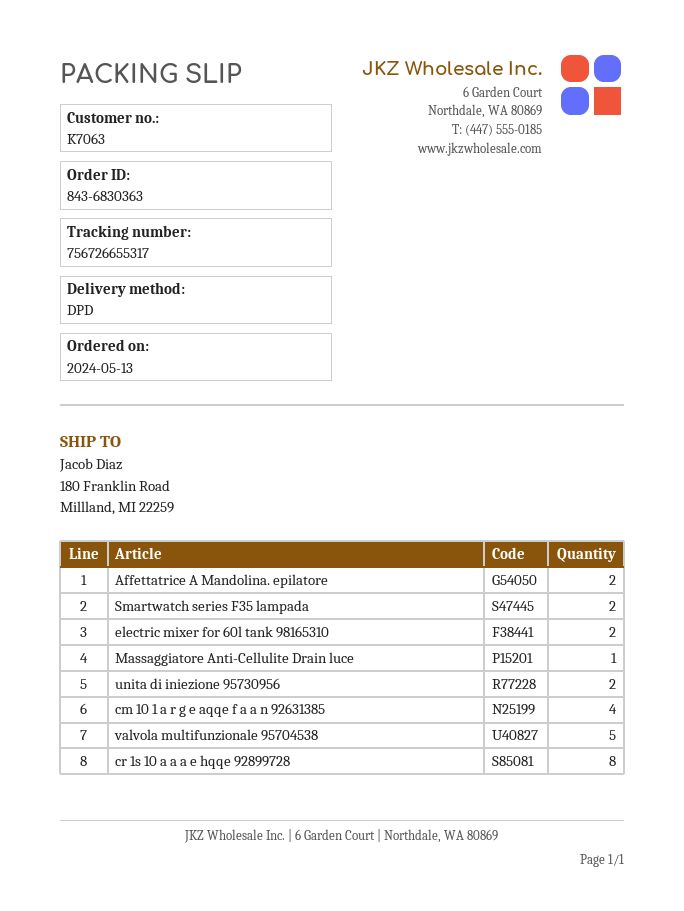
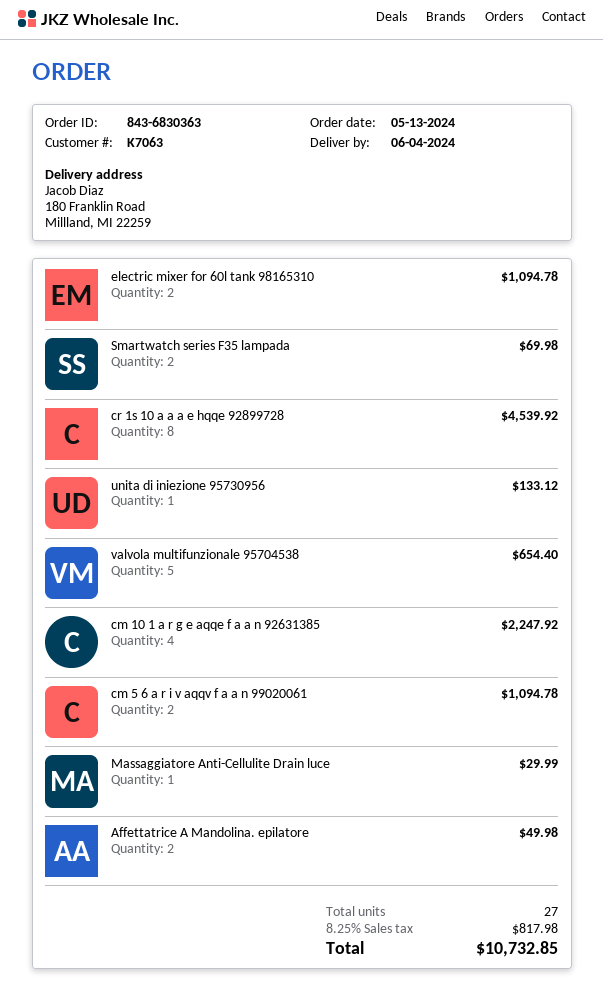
unita di iniezione 95730956: 2 -> 1
cm 5 6 a r i v aqqv f a a n 99020061: none -> 2

